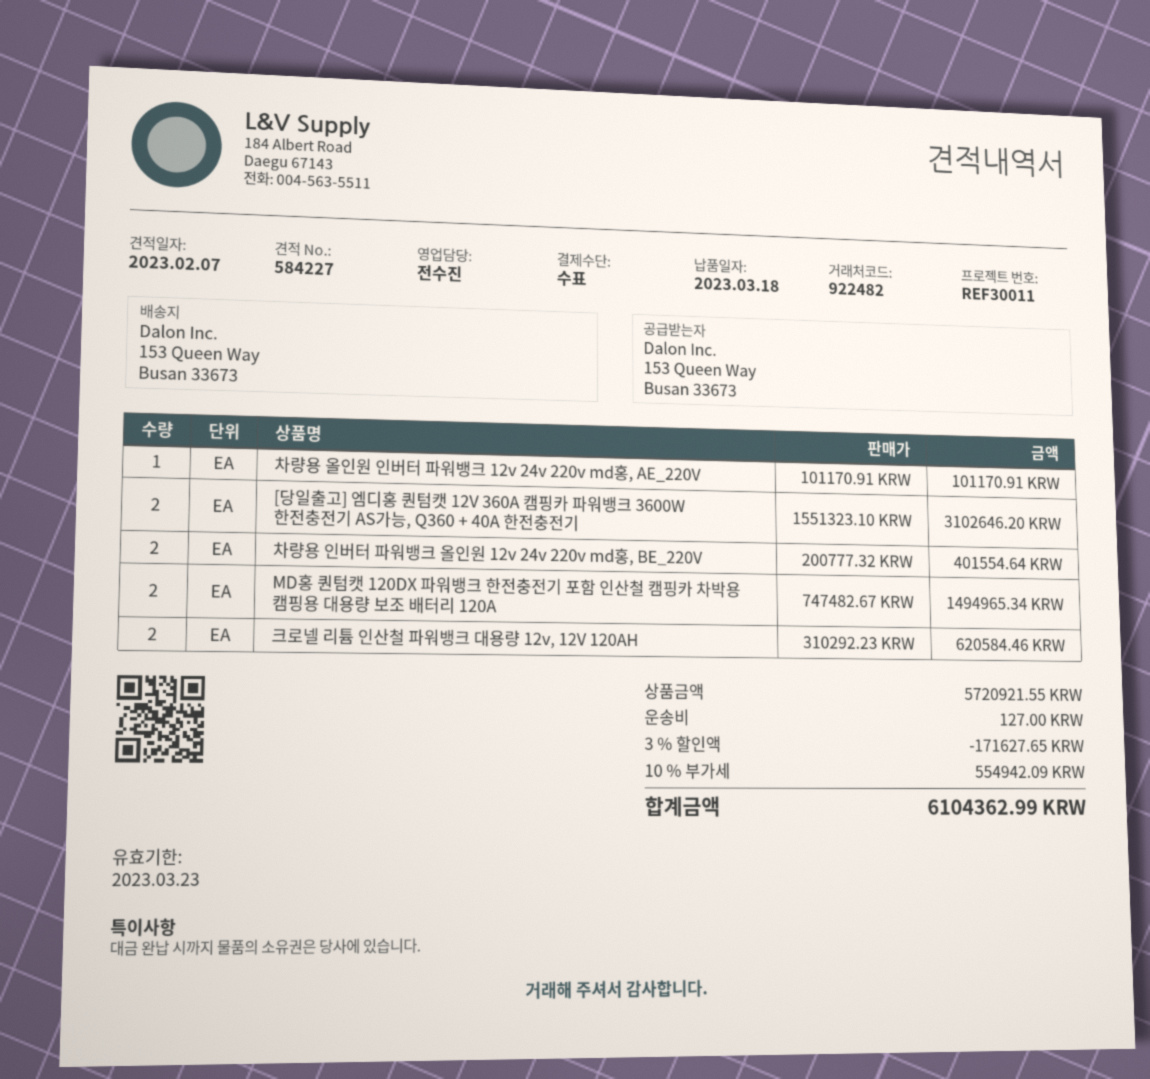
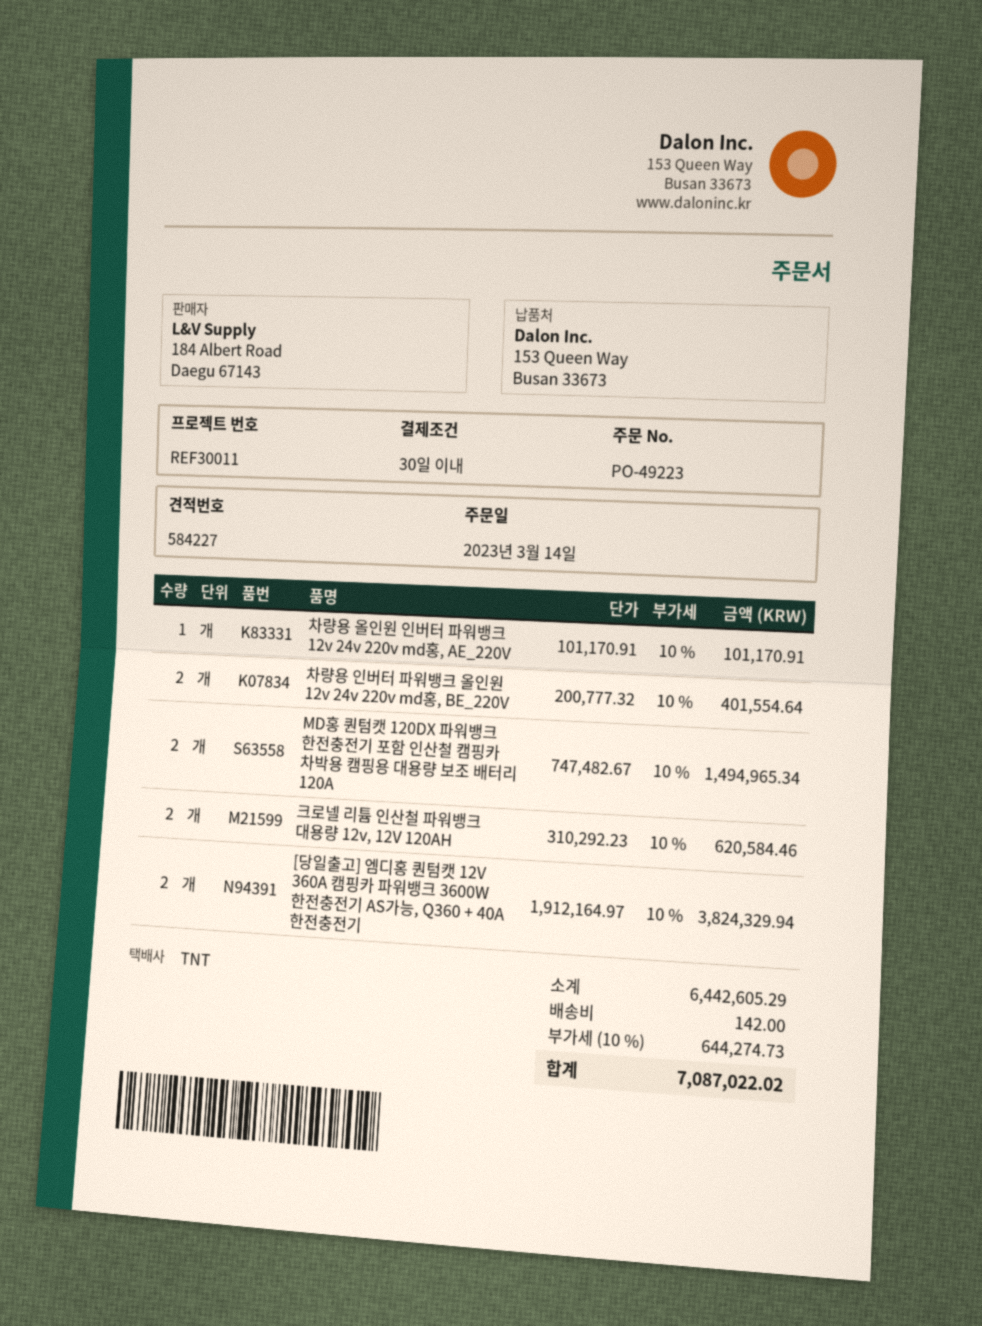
[당일출고] 엠디홍 퀀텀캣 12V 360A 캠핑카 파워뱅크 3600W 한전충전기 AS가능, Q360 + 40A 한전충전기: 2 x 1551323.10 = 3102646.20 -> 2 x 1912164.97 = 3824329.94
subtotal: 5720921.55 -> 6442605.29
discount: 3% = 171627.65 -> none
shipping: 127.00 -> 142.00
tax: 10% = 554942.09 -> 10% = 644274.73
total: 6104362.99 -> 7087022.02

